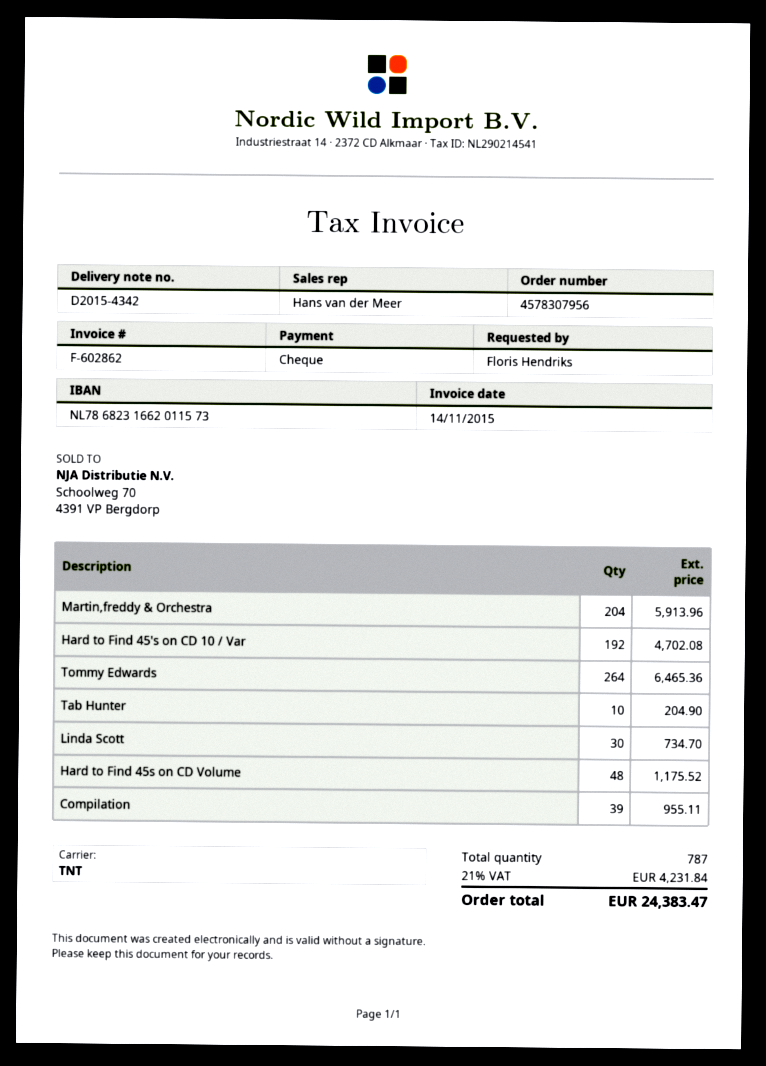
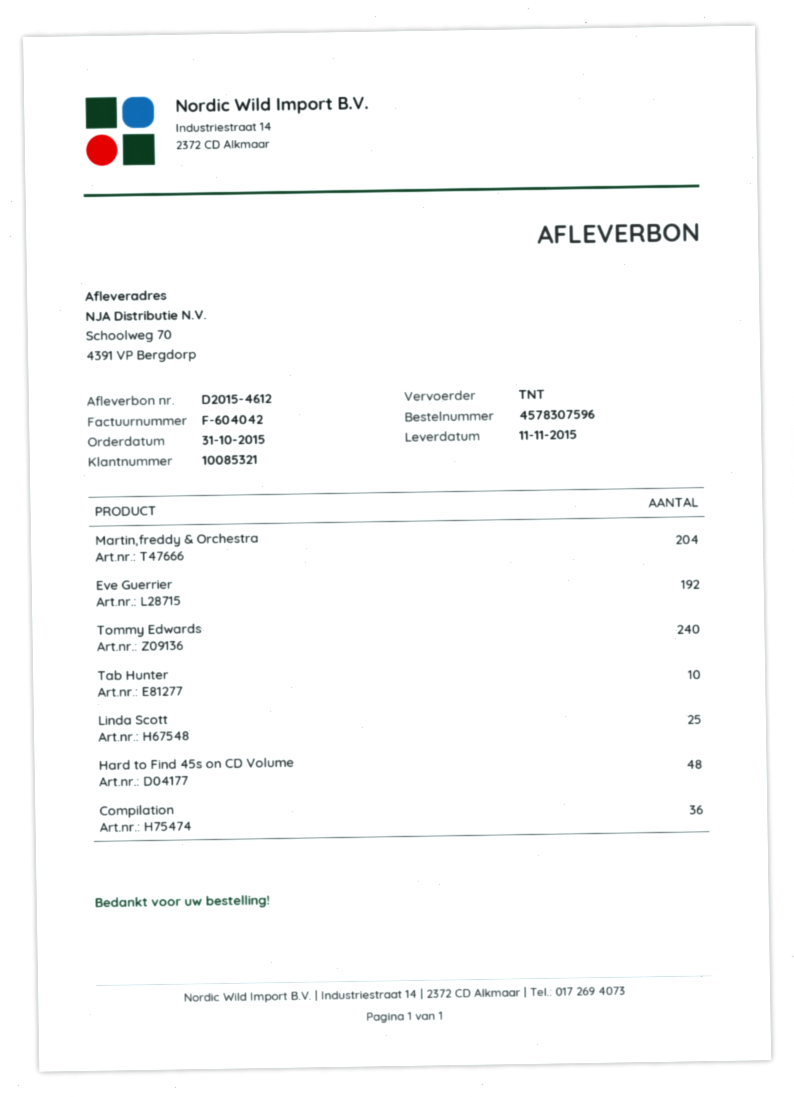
order number: 4578307956 -> 4578307596
delivery note number: D2015-4342 -> D2015-4612
invoice number: F-602862 -> F-604042
Hard to Find 45's on CD 10 / Var: 192 -> none
Tommy Edwards: 264 -> 240
Linda Scott: 30 -> 25
Compilation: 39 -> 36
Eve Guerrier: none -> 192

